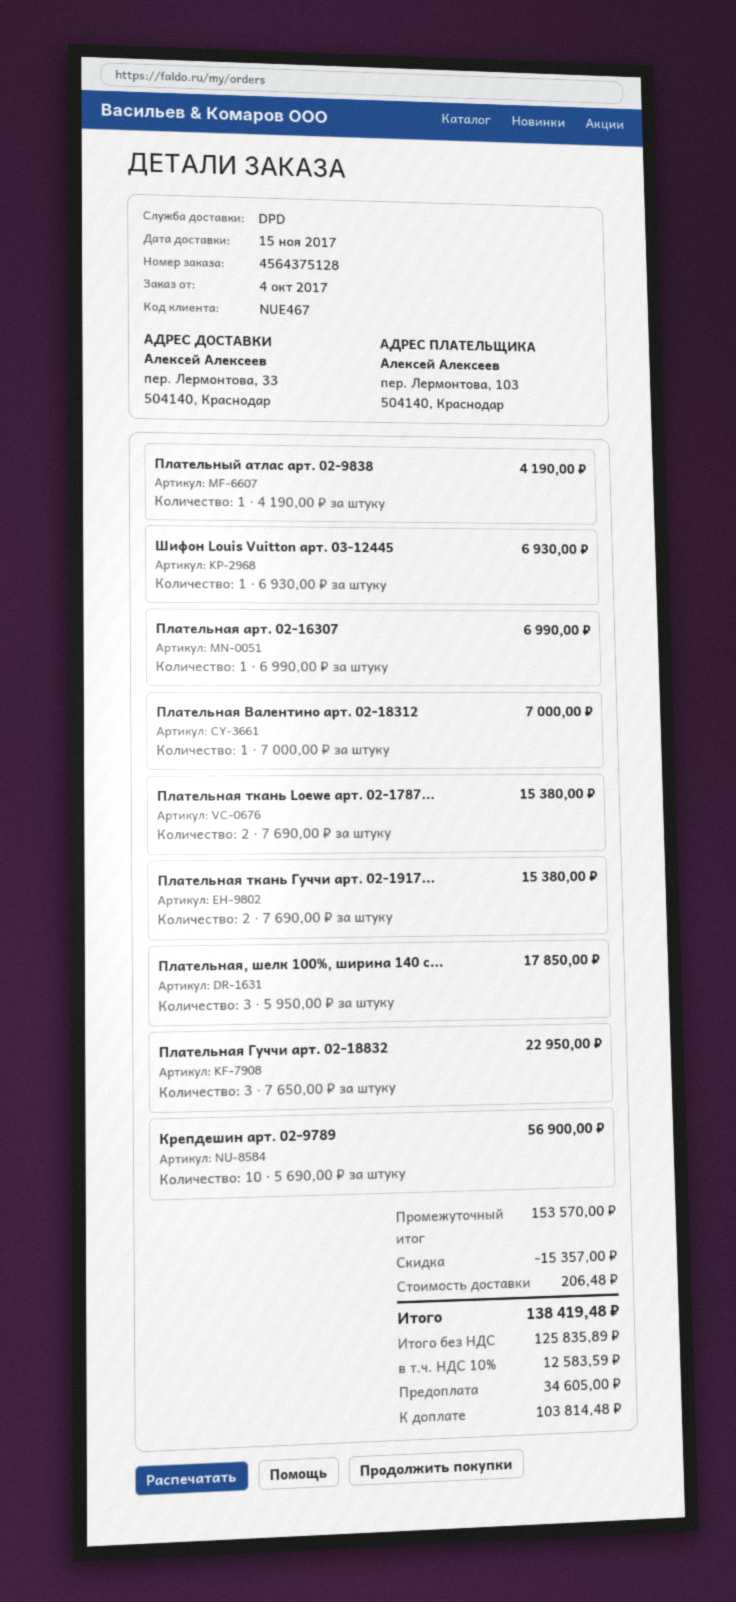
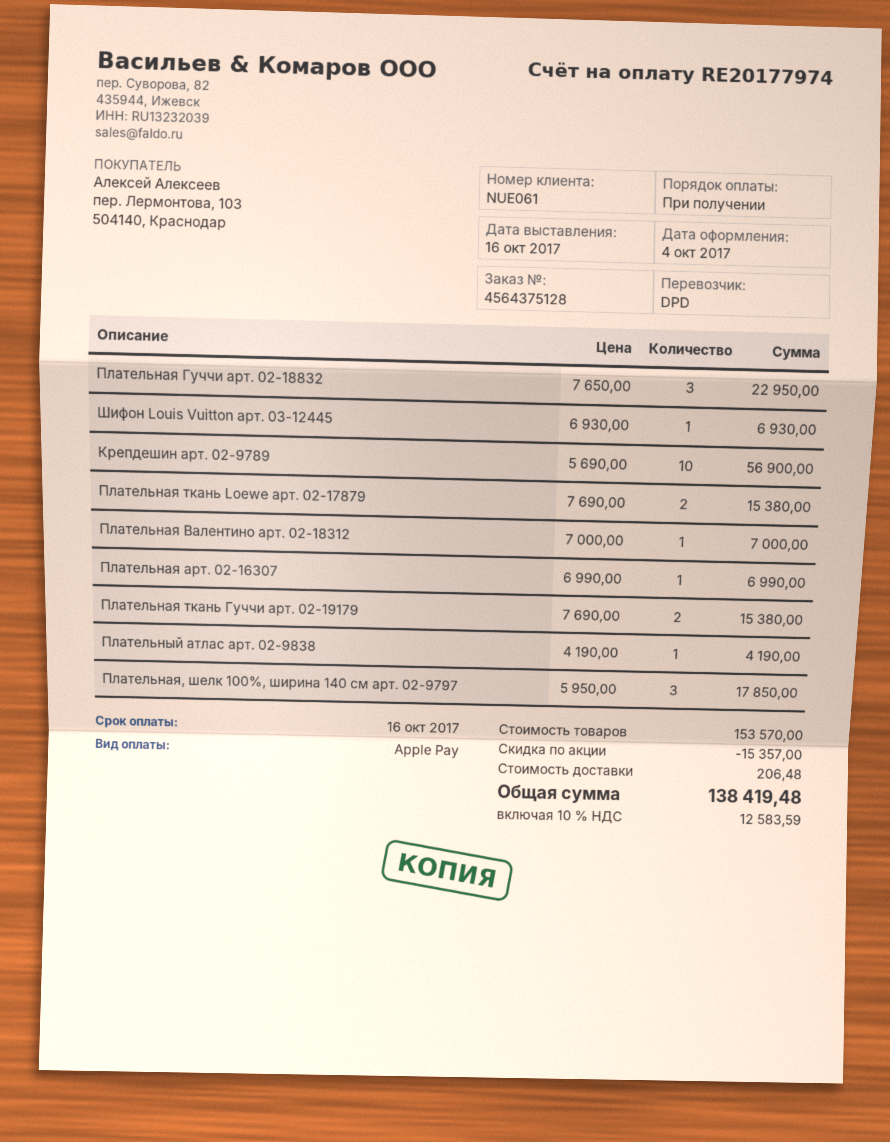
customer number: NUE467 -> NUE061

